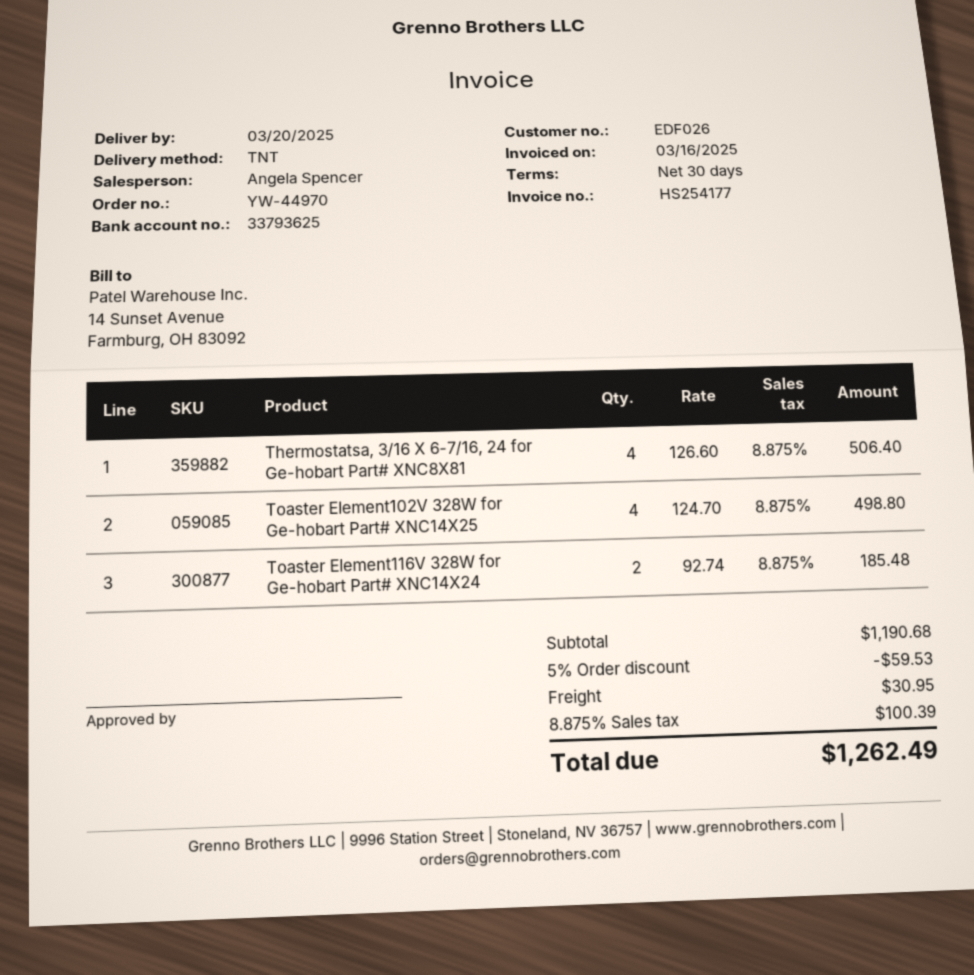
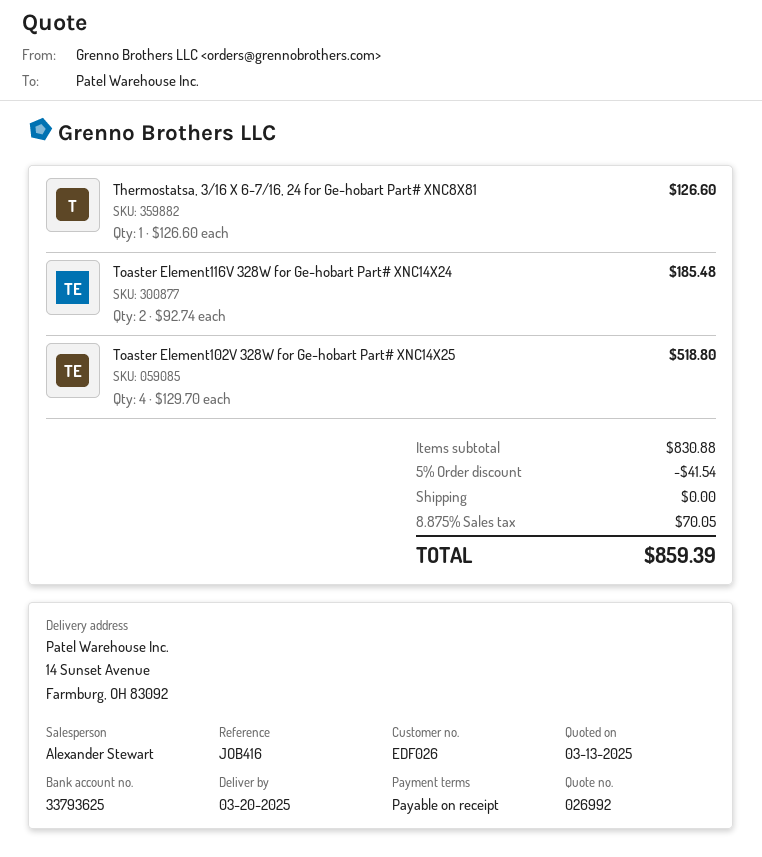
payment terms: 30 days -> on receipt
sales rep: Angela Spencer -> Alexander Stewart
Thermostatsa, 3/16 X 6-7/16, 24 for Ge-hobart Part# XNC8X81: 4 x 126.60 = 506.40 -> 1 x 126.60 = 126.60
Toaster Element102V 328W for Ge-hobart Part# XNC14X25: 4 x 124.70 = 498.80 -> 4 x 129.70 = 518.80
subtotal: 1190.68 -> 830.88
discount: 5% = 59.53 -> 5% = 41.54
shipping: 30.95 -> 0.00
tax: 8.875% = 100.39 -> 8.875% = 70.05
total: 1262.49 -> 859.39

